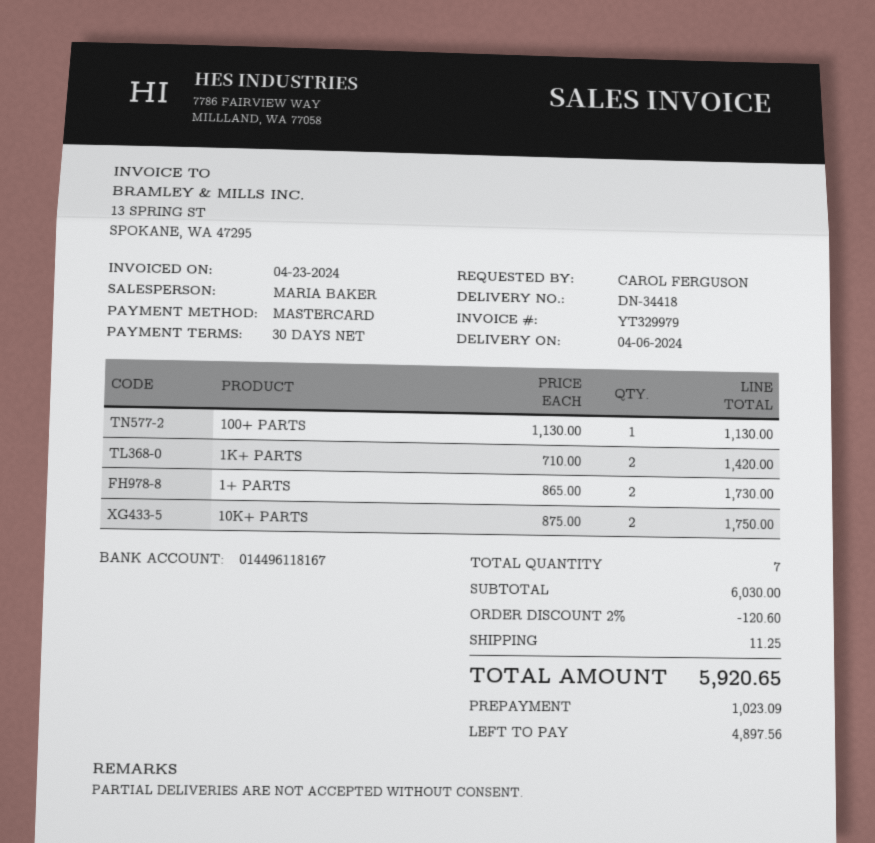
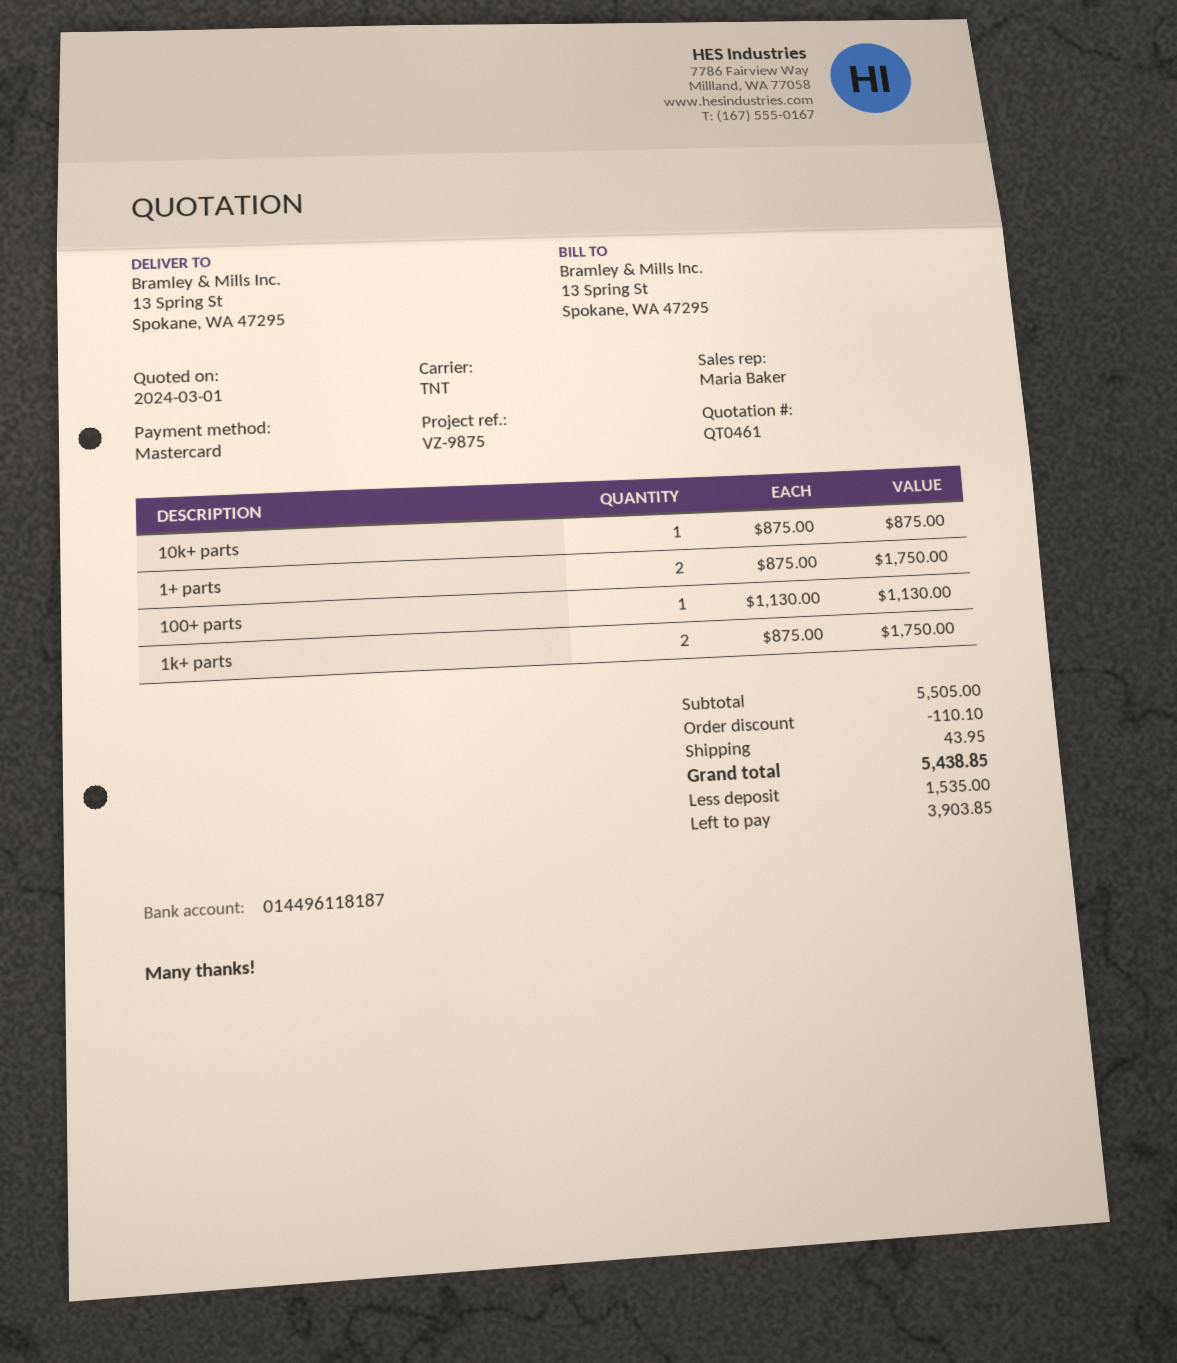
bank account: 014496118167 -> 014496118187
1K+ PARTS: 2 x 710.00 = 1420.00 -> 2 x 875.00 = 1750.00
1+ PARTS: 2 x 865.00 = 1730.00 -> 2 x 875.00 = 1750.00
10K+ PARTS: 2 x 875.00 = 1750.00 -> 1 x 875.00 = 875.00
subtotal: 6030.00 -> 5505.00
discount: 120.60 -> 110.10
shipping: 11.25 -> 43.95
total: 5920.65 -> 5438.85
deposit: 1023.09 -> 1535.00
balance: 4897.56 -> 3903.85

